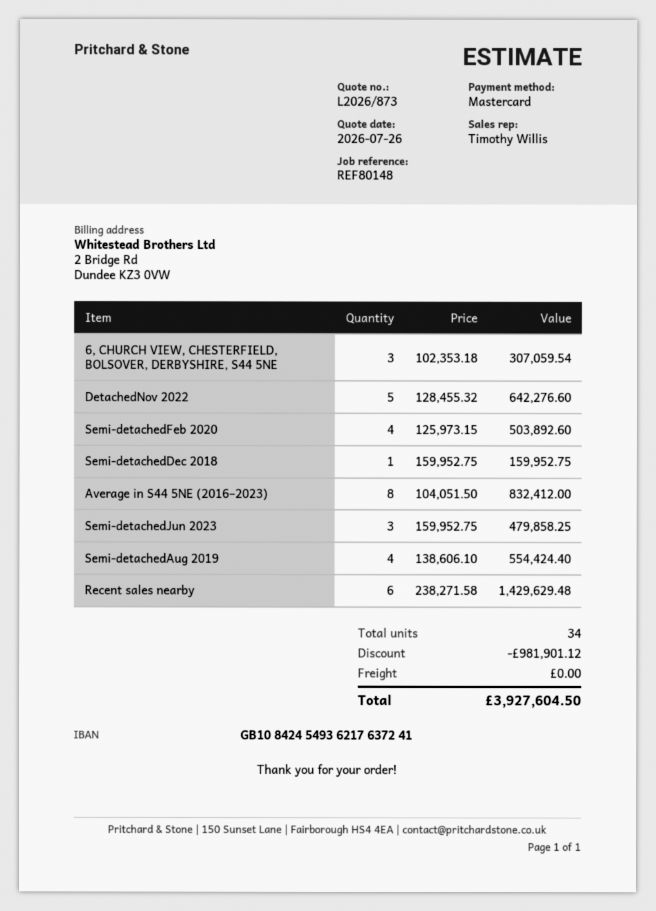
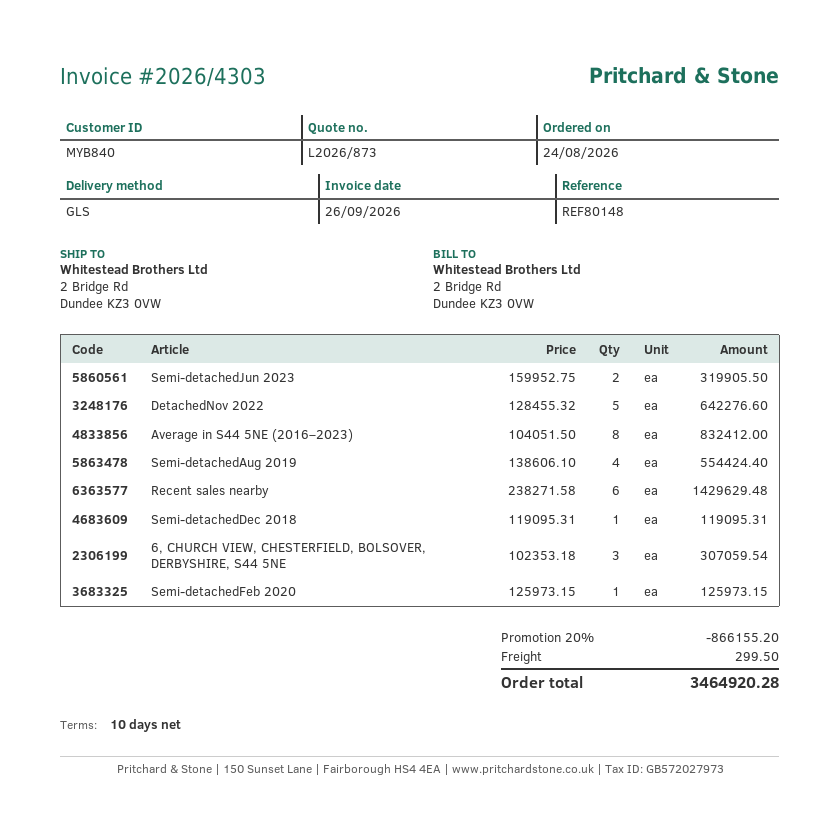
Semi-detachedFeb 2020: 4 x 125973.15 = 503892.60 -> 1 x 125973.15 = 125973.15
Semi-detachedDec 2018: 1 x 159952.75 = 159952.75 -> 1 x 119095.31 = 119095.31
Semi-detachedJun 2023: 3 x 159952.75 = 479858.25 -> 2 x 159952.75 = 319905.50
discount: 981901.12 -> 866155.20
shipping: 0.00 -> 299.50
total: 3927604.50 -> 3464920.28

